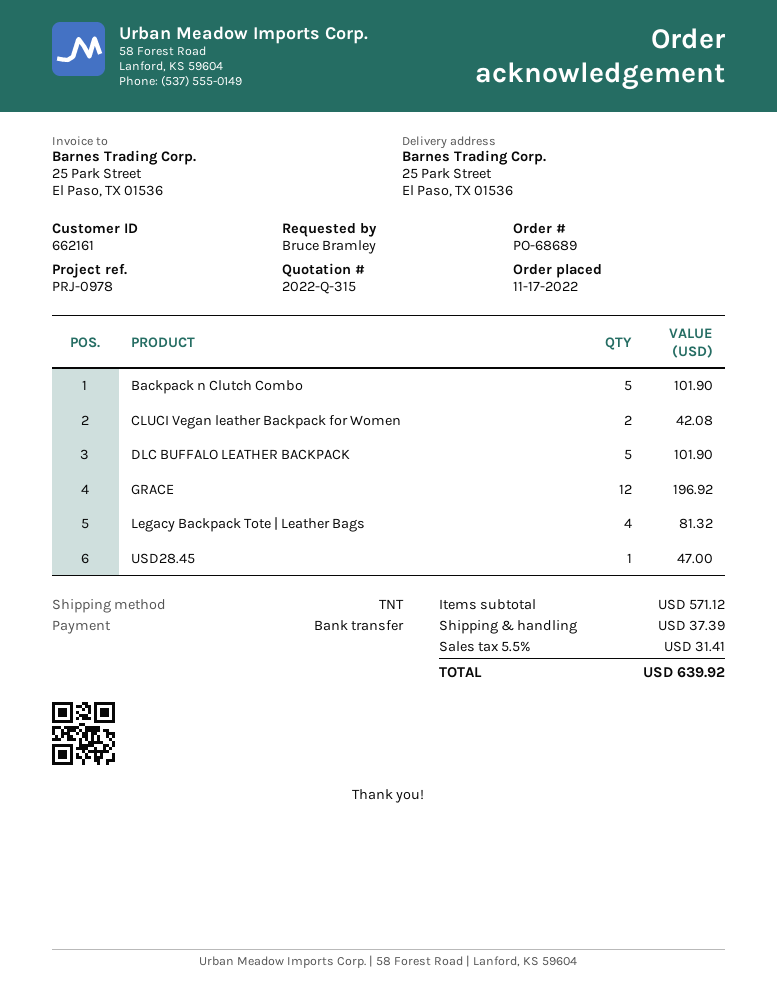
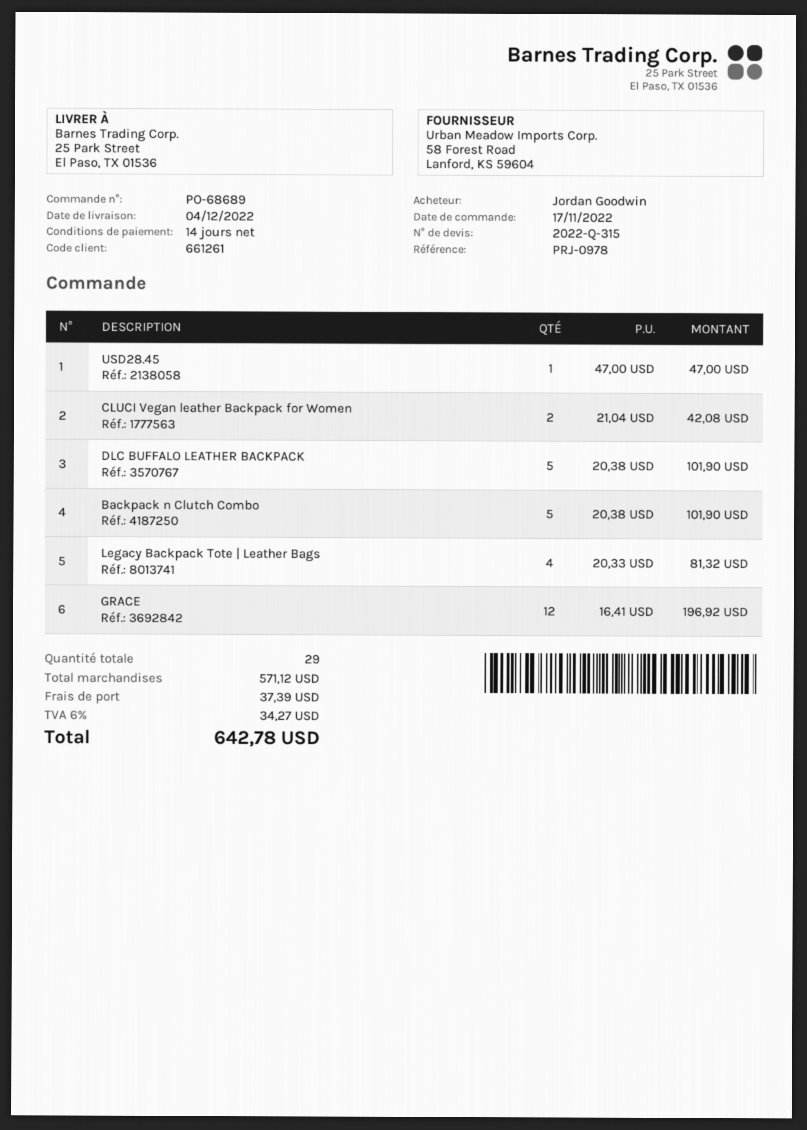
customer number: 662161 -> 661261
ordered by: Bruce Bramley -> Jordan Goodwin
tax: 5.5% = 31.41 -> 6% = 34.27
total: 639.92 -> 642.78

